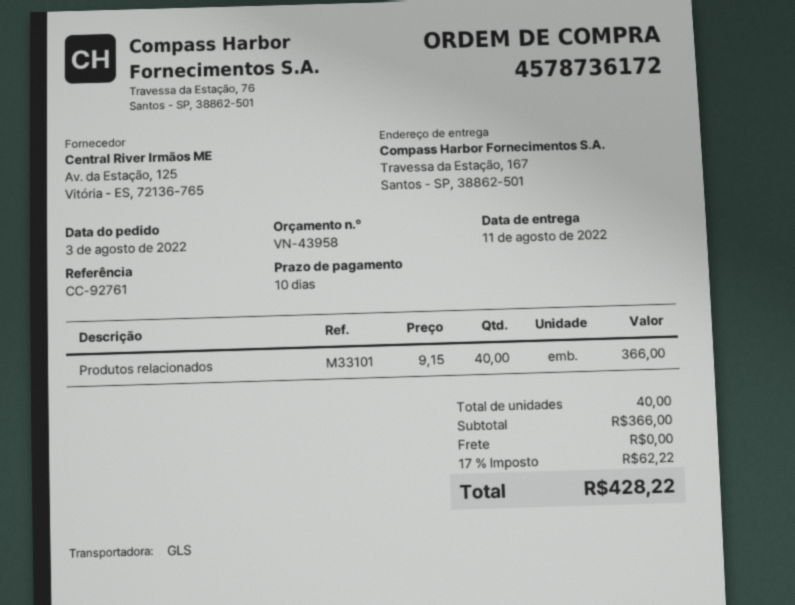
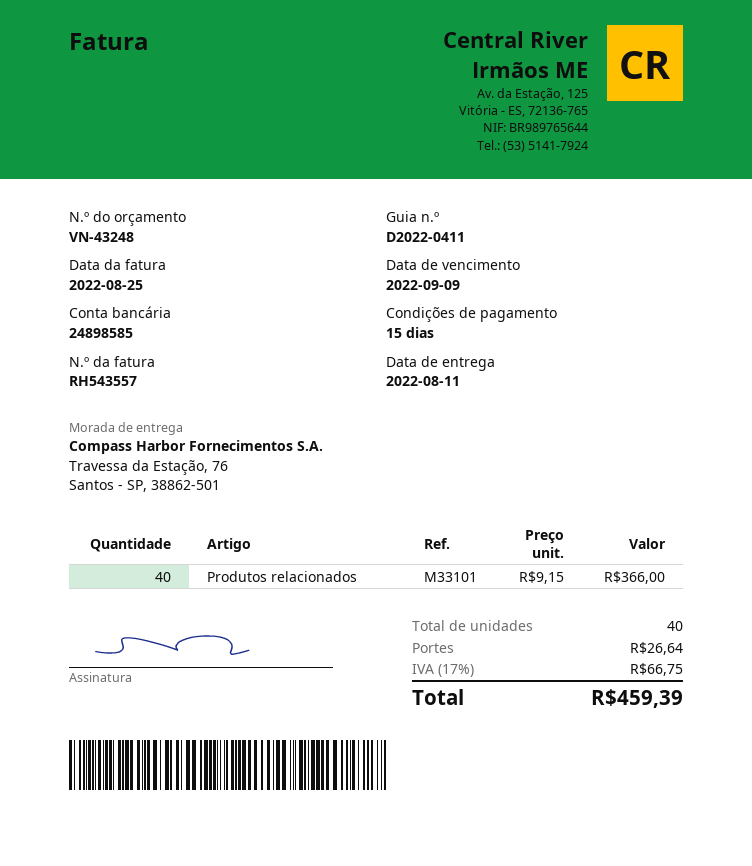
quote number: VN-43958 -> VN-43248
payment terms: 10 days -> 15 days
ship to: Travessa da Estação, 167, Santos - SP, 38862-501 -> Travessa da Estação, 76, Santos - SP, 38862-501
shipping: 0.00 -> 26.64
tax: 17% = 62.22 -> 17% = 66.75
total: 428.22 -> 459.39

